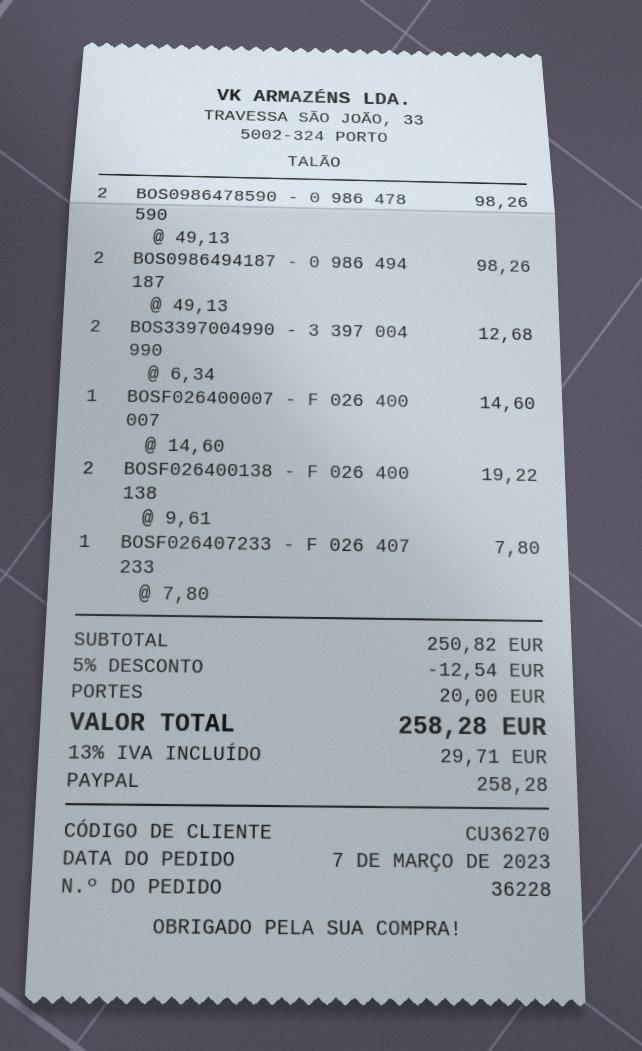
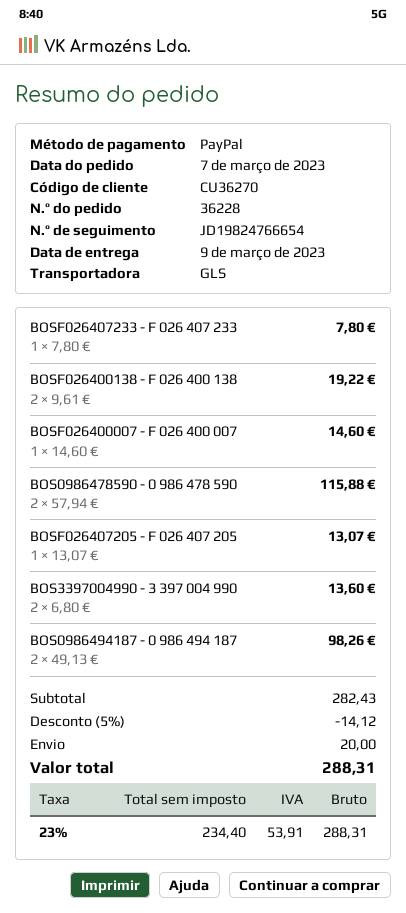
BOS0986478590 - 0 986 478 590: 2 x 49.13 = 98.26 -> 2 x 57.94 = 115.88
BOS3397004990 - 3 397 004 990: 2 x 6.34 = 12.68 -> 2 x 6.80 = 13.60
BOSF026407205 - F 026 407 205: none -> 1 x 13.07 = 13.07
subtotal: 250.82 -> 282.43
discount: 5% = 12.54 -> 5% = 14.12
tax: 13% = 29.71 -> 23% = 53.91
total: 258.28 -> 288.31

